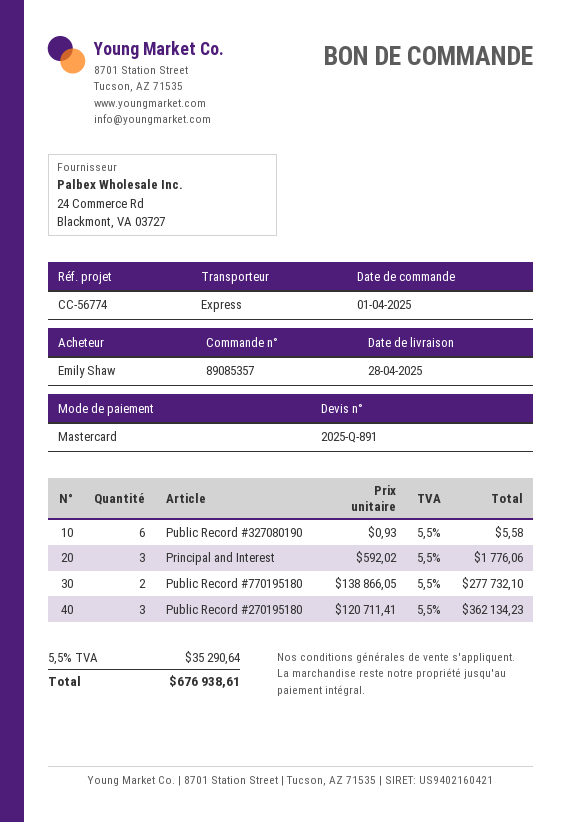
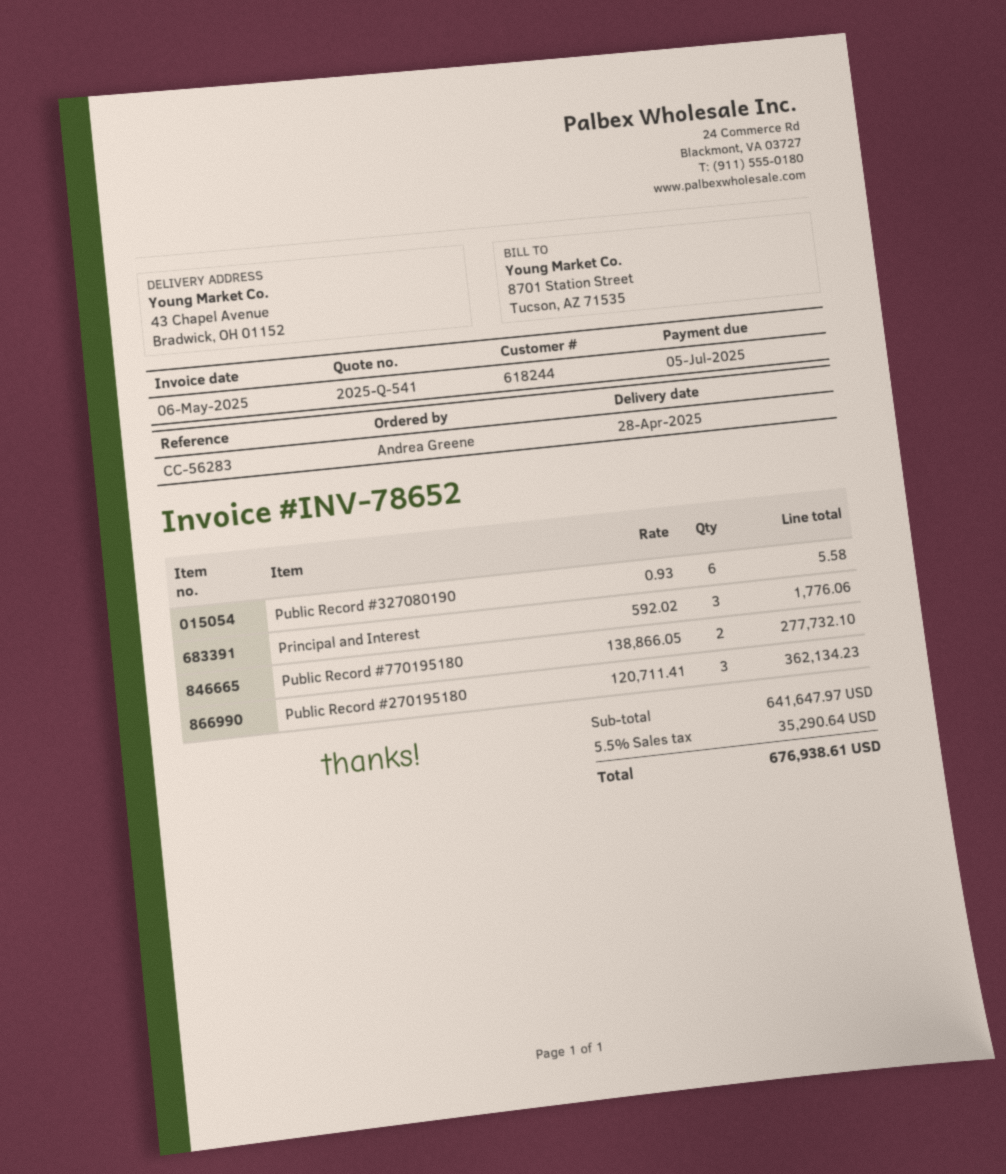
quote number: 2025-Q-891 -> 2025-Q-541
reference: CC-56774 -> CC-56283
ordered by: Emily Shaw -> Andrea Greene

